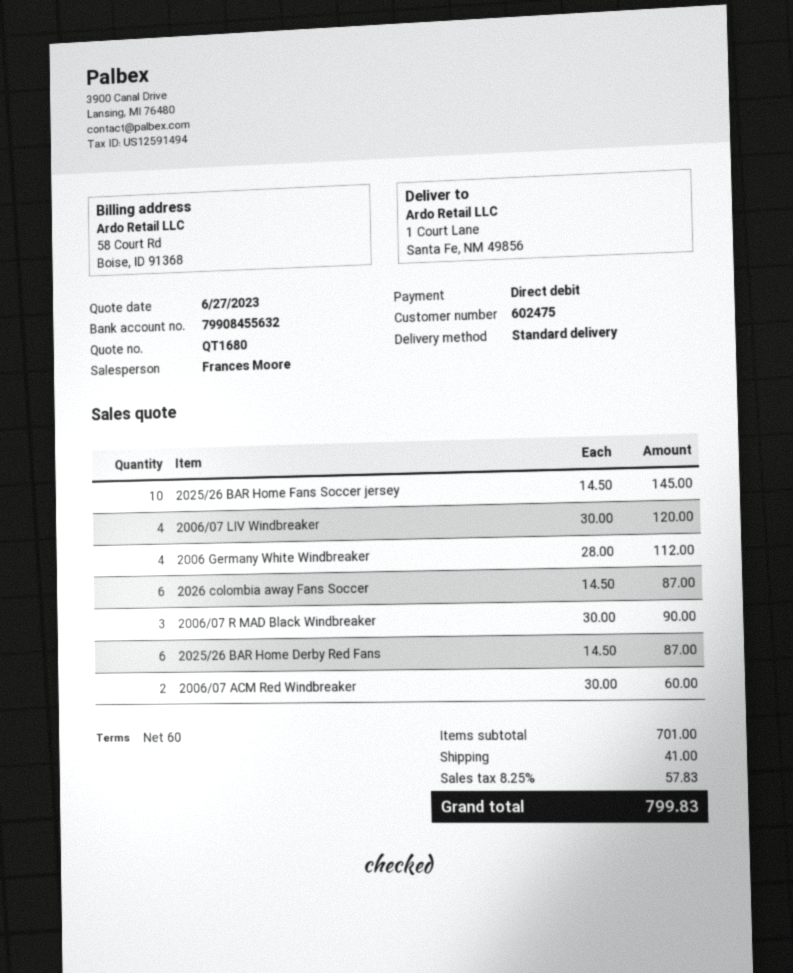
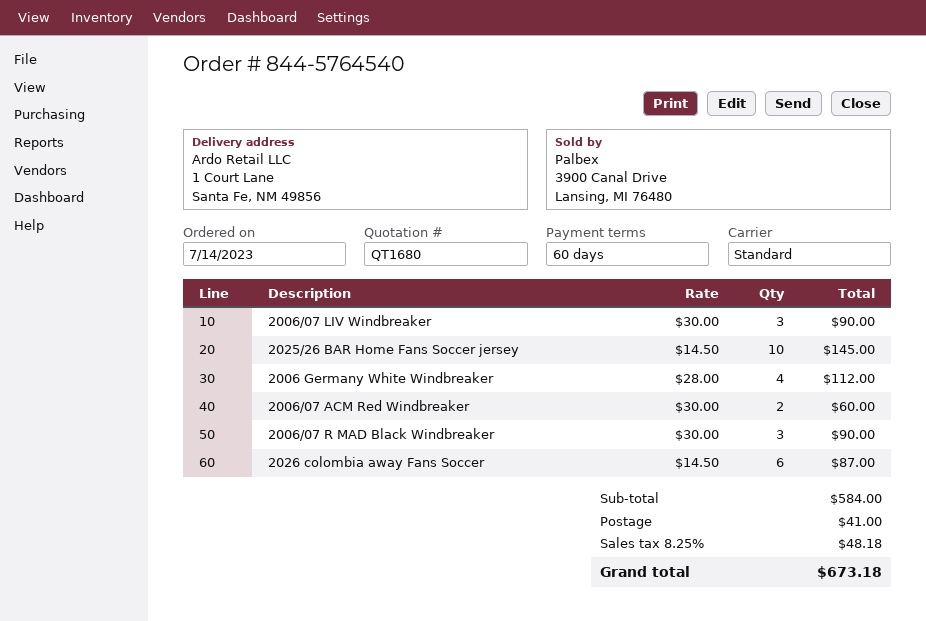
2006/07 LIV Windbreaker: 4 x 30.00 = 120.00 -> 3 x 30.00 = 90.00
2025/26 BAR Home Derby Red Fans: 6 x 14.50 = 87.00 -> none
subtotal: 701.00 -> 584.00
tax: 8.25% = 57.83 -> 8.25% = 48.18
total: 799.83 -> 673.18

